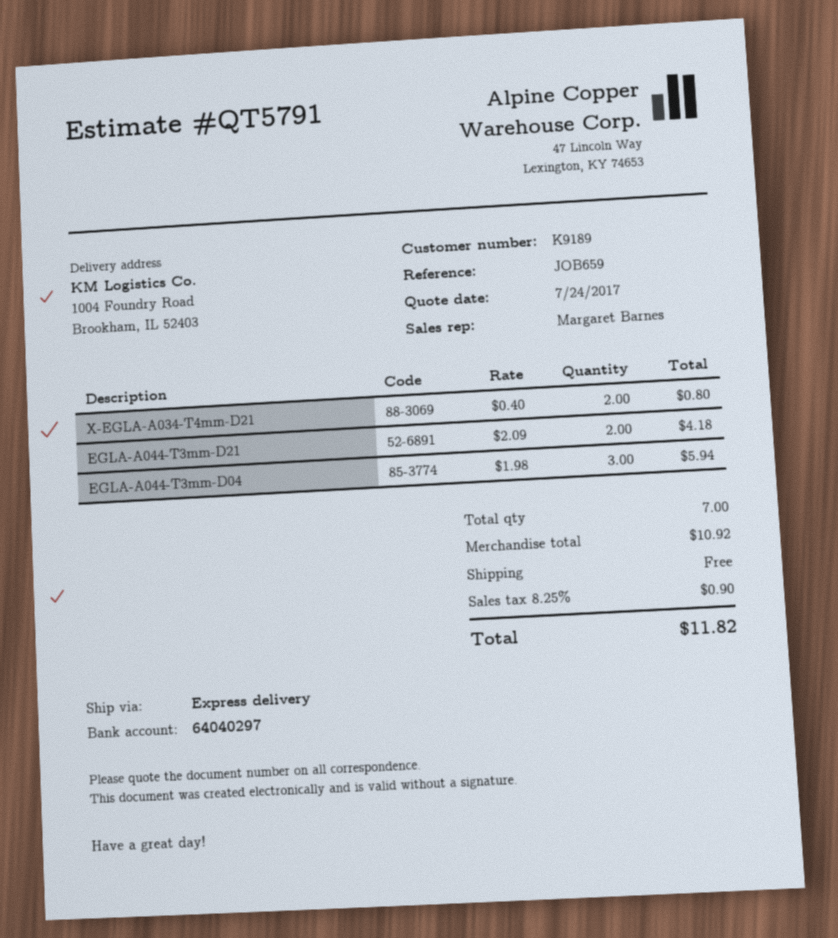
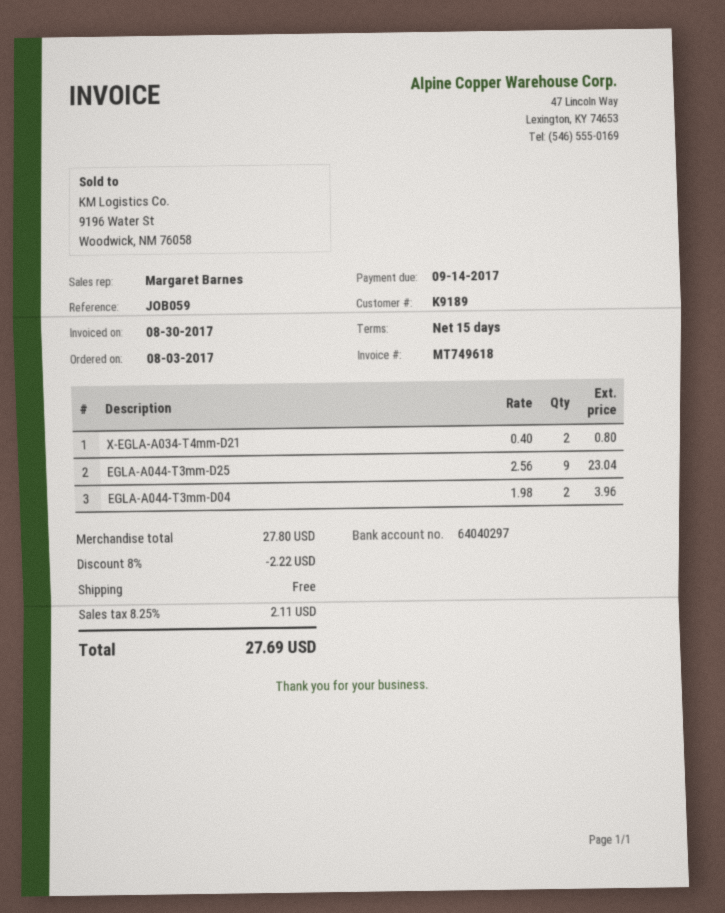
reference: JOB659 -> JOB059
EGLA-A044-T3mm-D21: 2 x 2.09 = 4.18 -> none
EGLA-A044-T3mm-D04: 3 x 1.98 = 5.94 -> 2 x 1.98 = 3.96
EGLA-A044-T3mm-D25: none -> 9 x 2.56 = 23.04
subtotal: 10.92 -> 27.80
discount: none -> 8% = 2.22
tax: 8.25% = 0.90 -> 8.25% = 2.11
total: 11.82 -> 27.69

